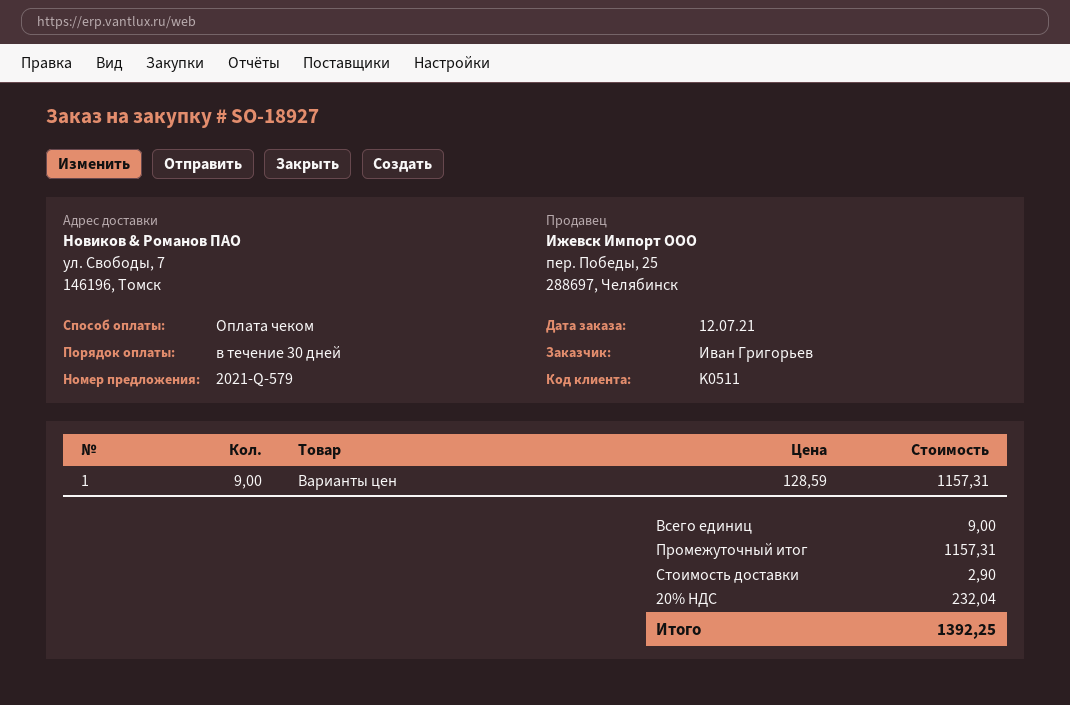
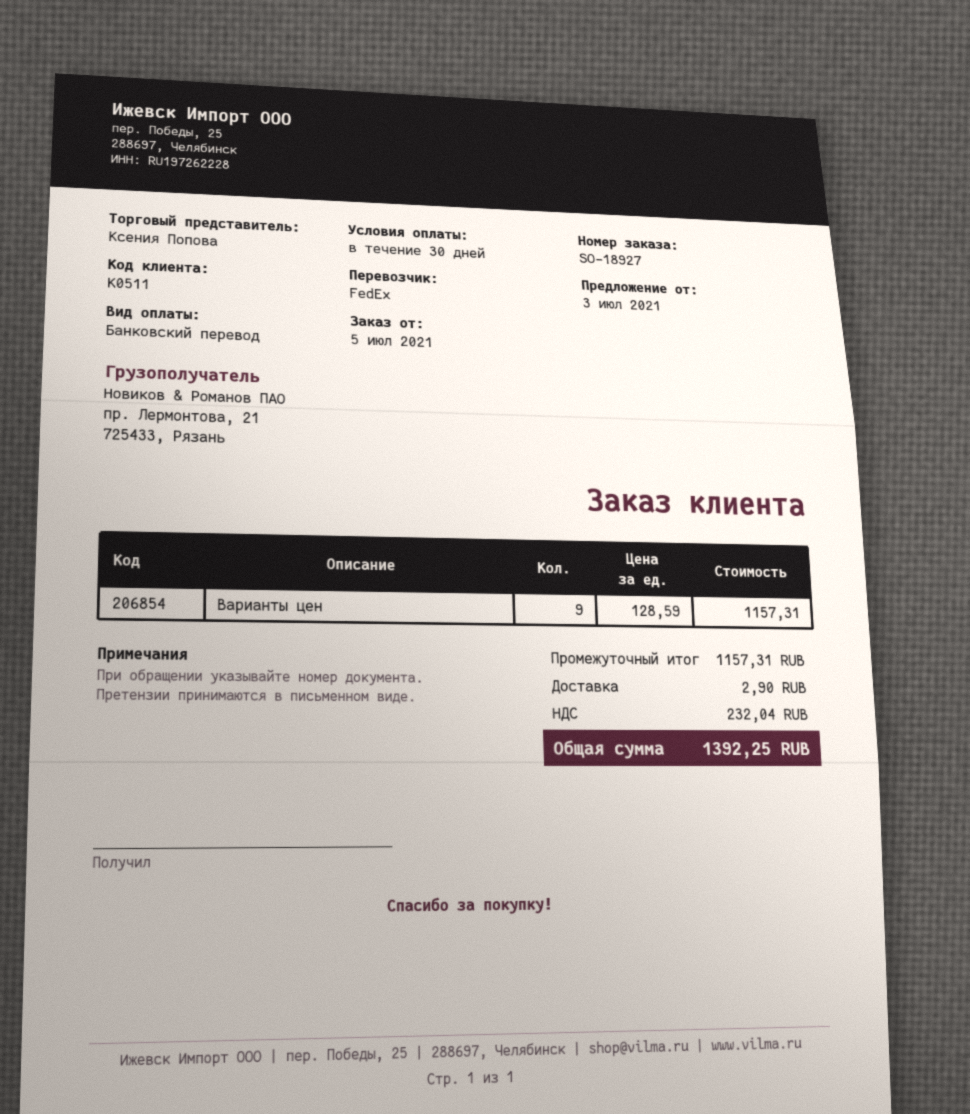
order date: 2021-07-12 -> 2021-07-05
payment method: cheque -> bank transfer
ship to: ул. Свободы, 7, 146196, Томск -> пр. Лермонтова, 21, 725433, Рязань

